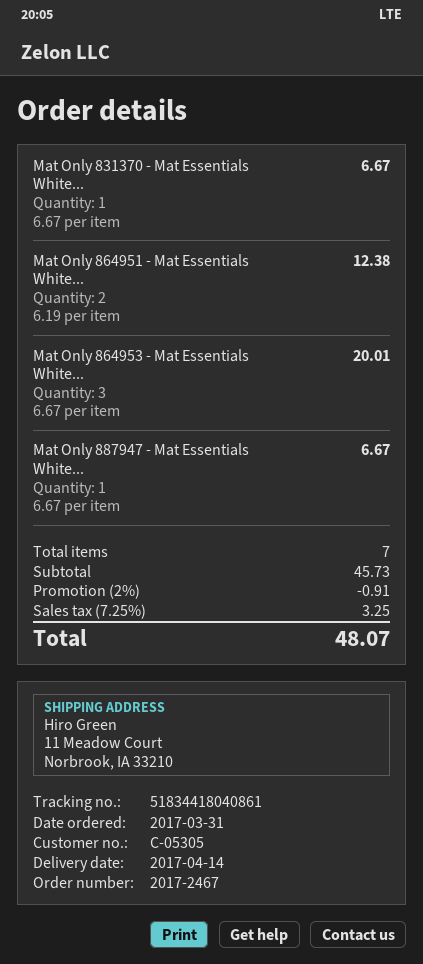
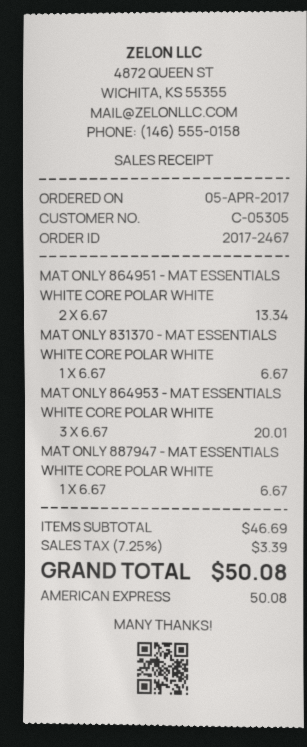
order date: 2017-03-31 -> 2017-04-05
Mat Only 864951 - Mat Essentials White...: 2 x 6.19 = 12.38 -> 2 x 6.67 = 13.34
subtotal: 45.73 -> 46.69
discount: 2% = 0.91 -> none
tax: 7.25% = 3.25 -> 7.25% = 3.39
total: 48.07 -> 50.08

